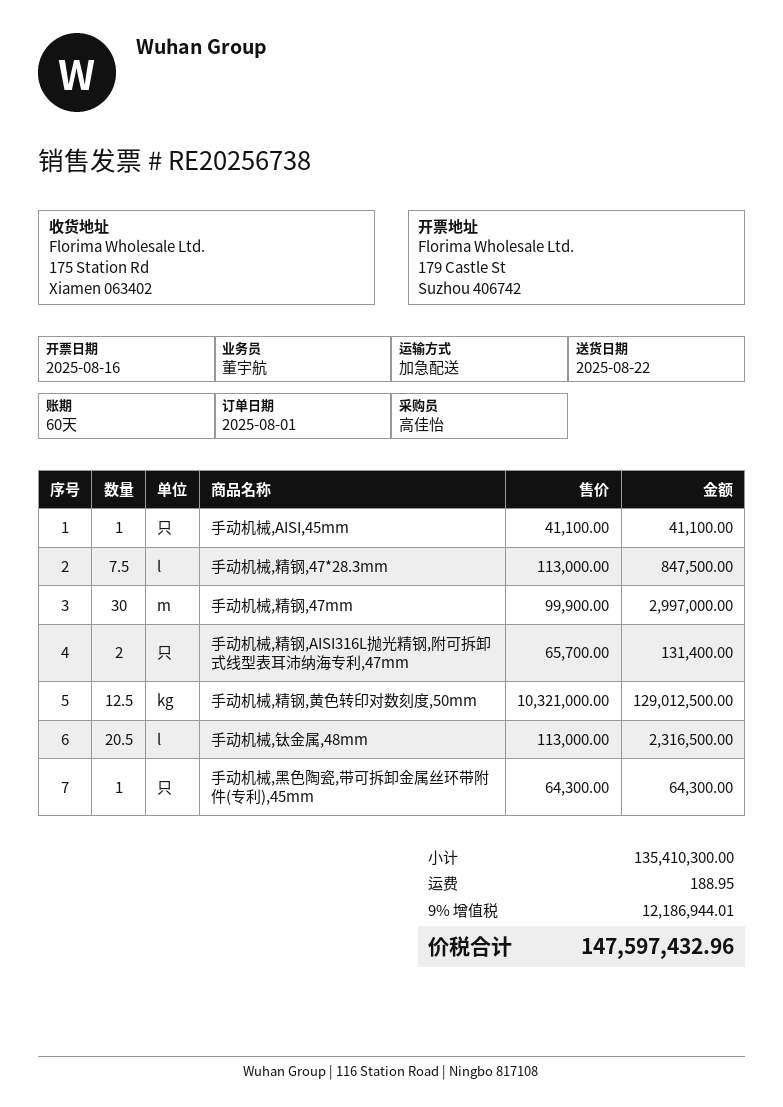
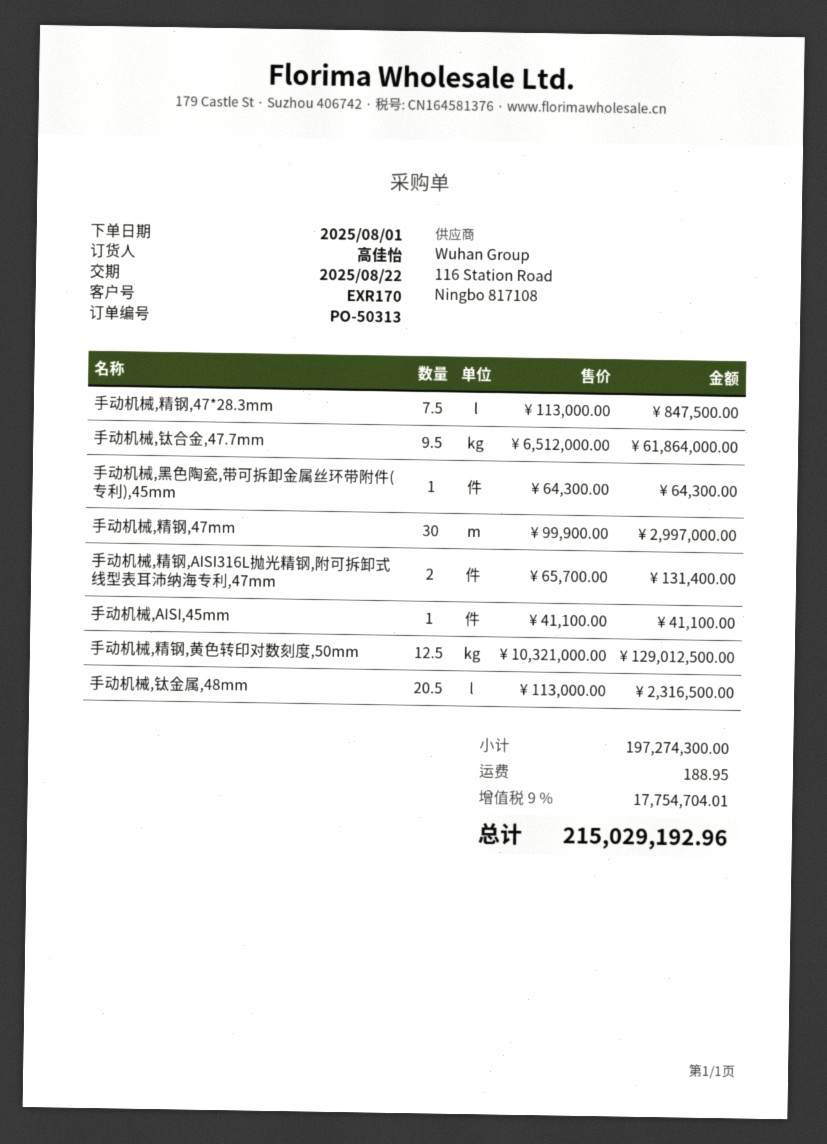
手动机械,钛合金,47.7mm: none -> 9.5 x 6512000.00 = 61864000.00
subtotal: 135410300.00 -> 197274300.00
tax: 9% = 12186944.01 -> 9% = 17754704.01
total: 147597432.96 -> 215029192.96

